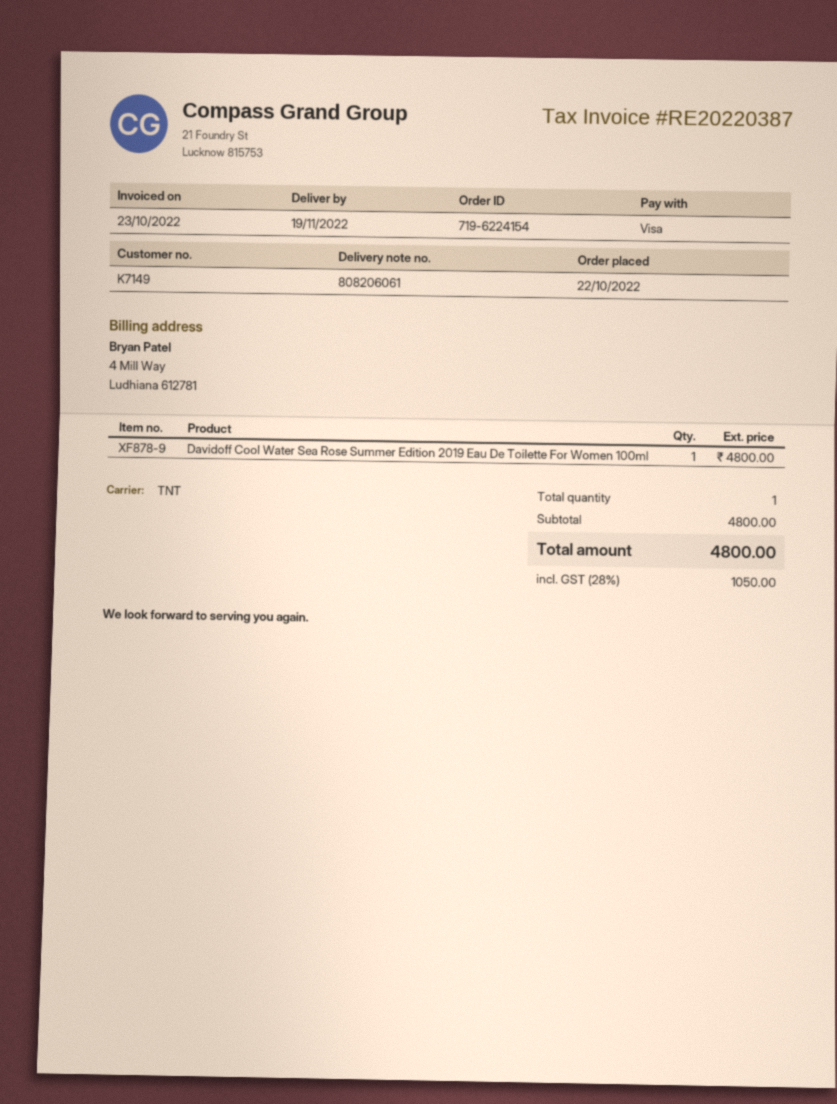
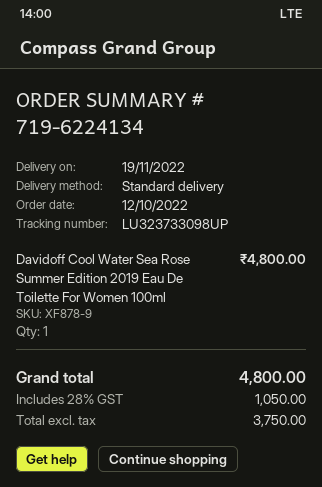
order number: 719-6224154 -> 719-6224134
order date: 2022-10-22 -> 2022-10-12
shipping method: TNT -> standard

